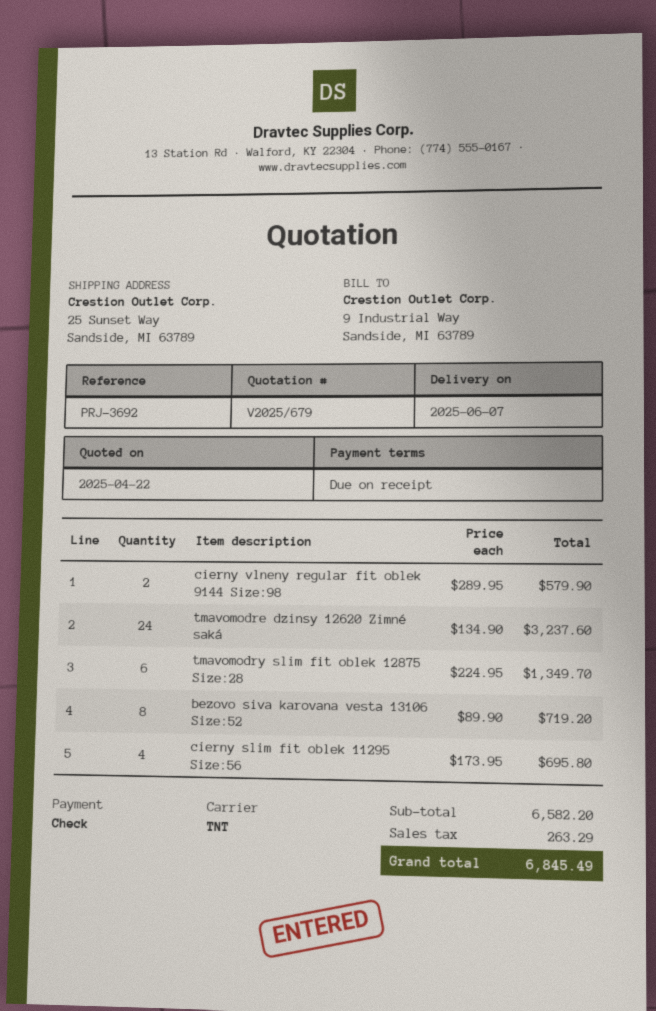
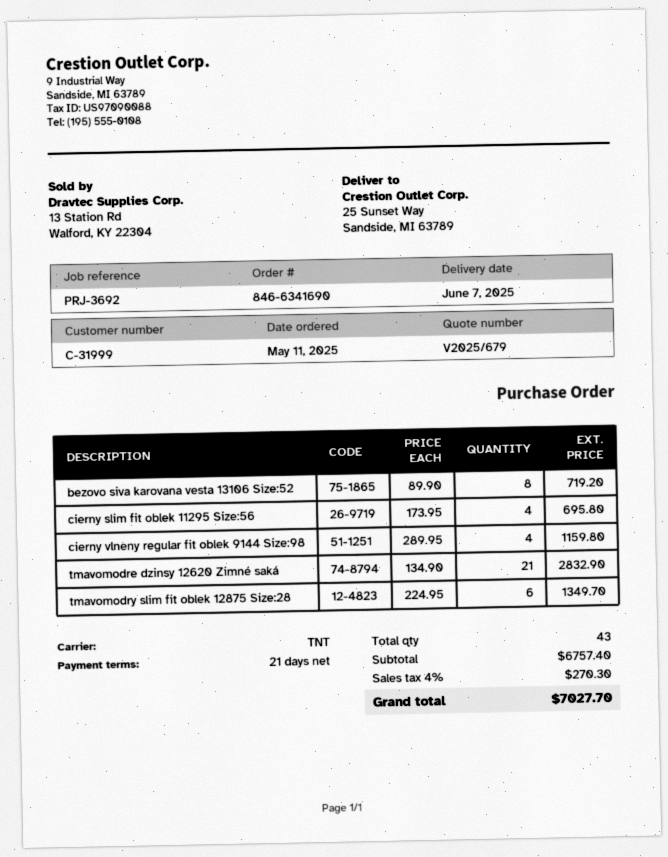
payment terms: on receipt -> 21 days
cierny vlneny regular fit oblek 9144 Size:98: 2 x 289.95 = 579.90 -> 4 x 289.95 = 1159.80
tmavomodre dzinsy 12620 Zimné saká: 24 x 134.90 = 3237.60 -> 21 x 134.90 = 2832.90
subtotal: 6582.20 -> 6757.40
tax: 263.29 -> 270.30
total: 6845.49 -> 7027.70

